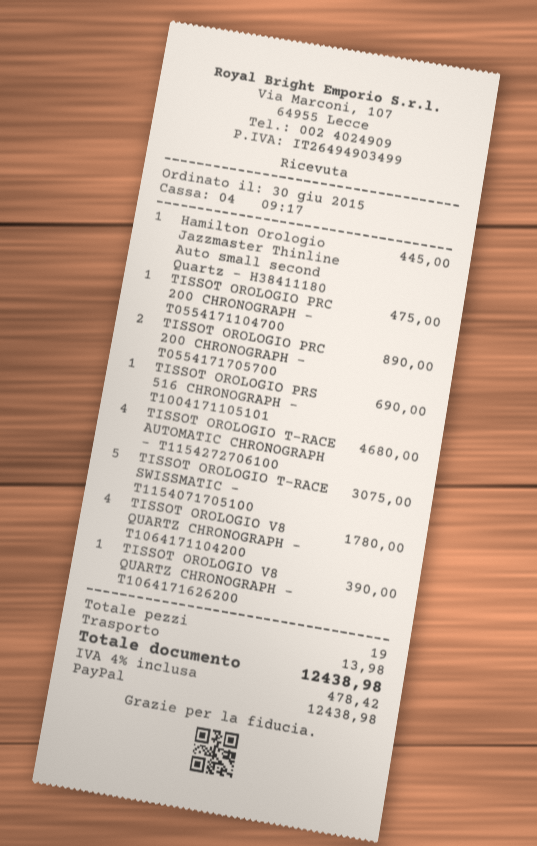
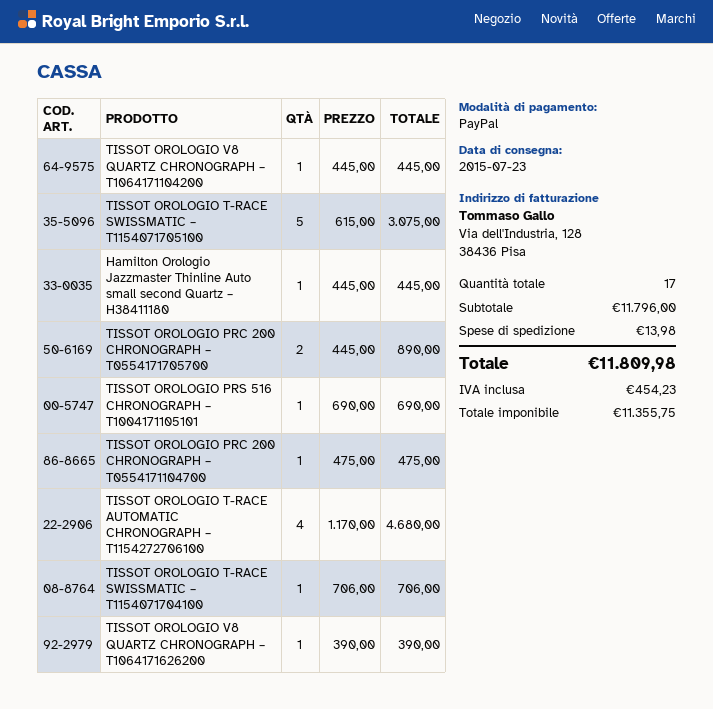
TISSOT OROLOGIO V8 QUARTZ CHRONOGRAPH – T1064171104200: 4 for 1780.00 -> 1 for 445.00
TISSOT OROLOGIO T-RACE SWISSMATIC – T1154071704100: none -> 1 for 706.00
total quantity: 19 -> 17
tax: 478.42 -> 454.23
total: 12438.98 -> 11809.98

